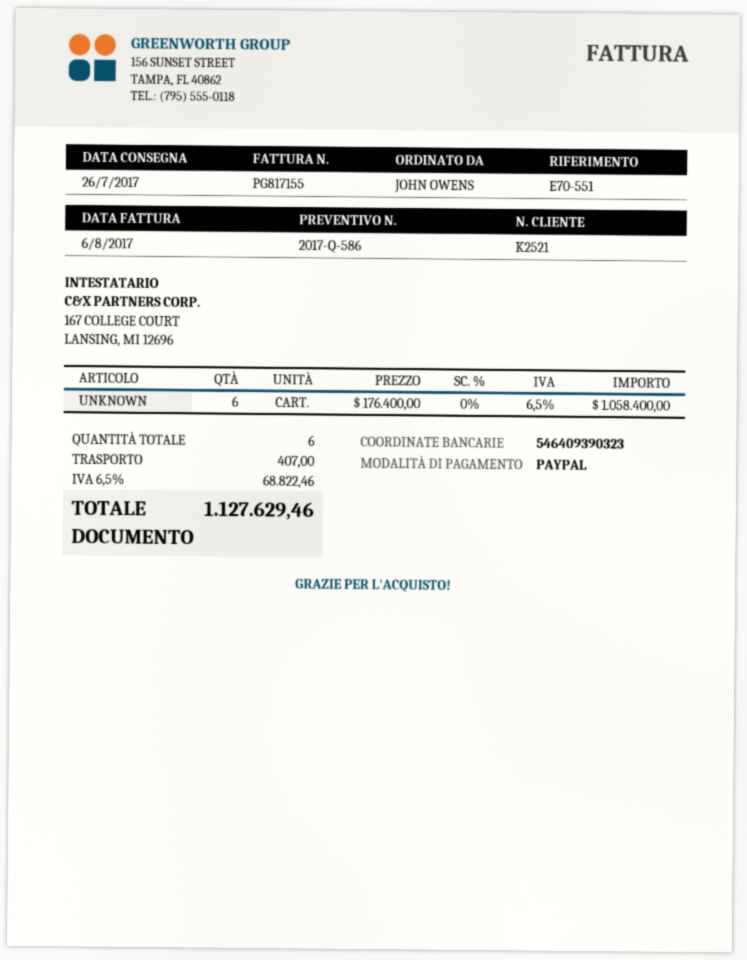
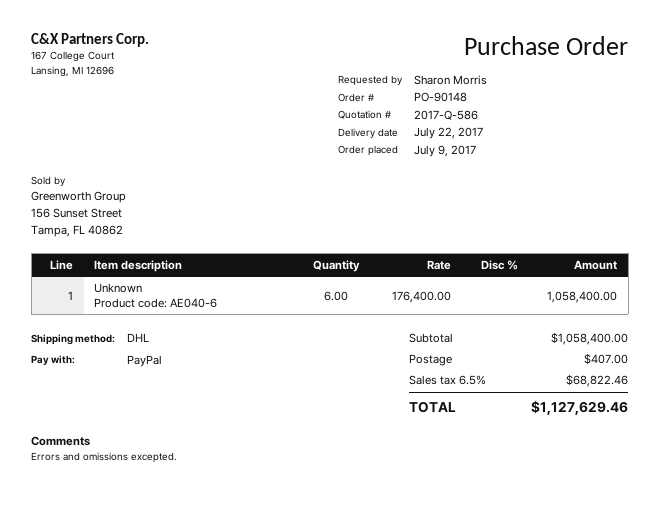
delivery date: 2017-07-26 -> 2017-07-22
ordered by: JOHN OWENS -> Sharon Morris

